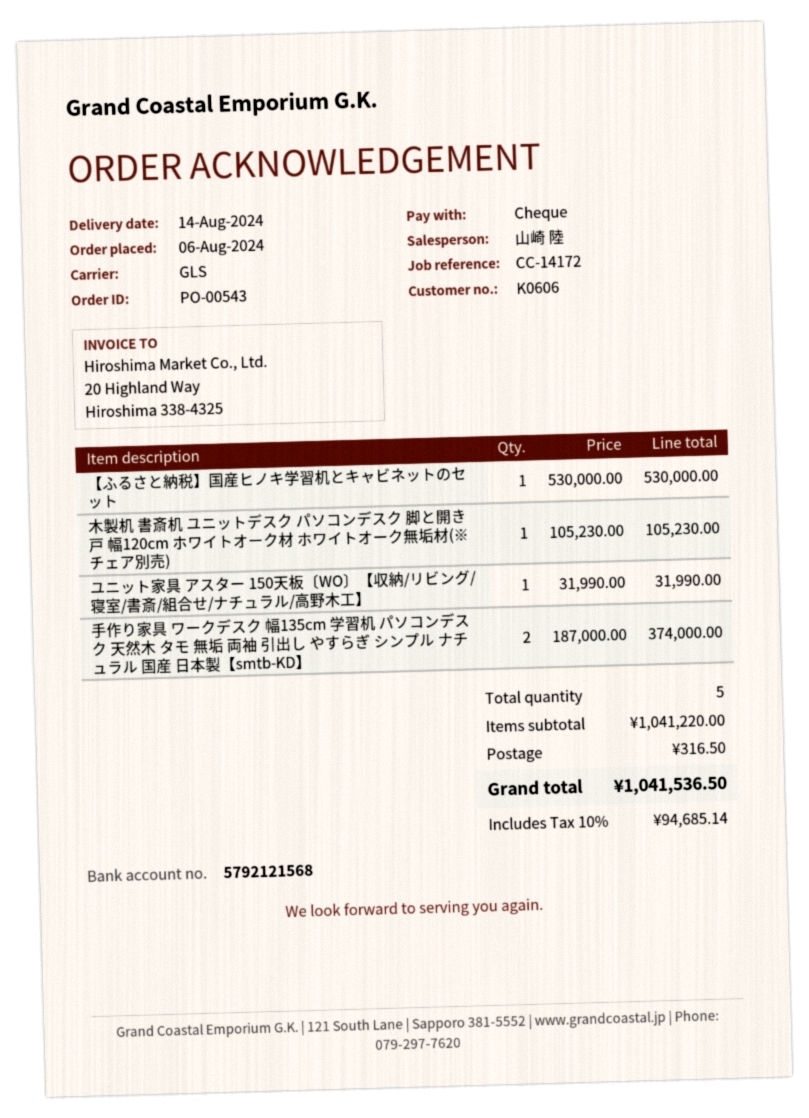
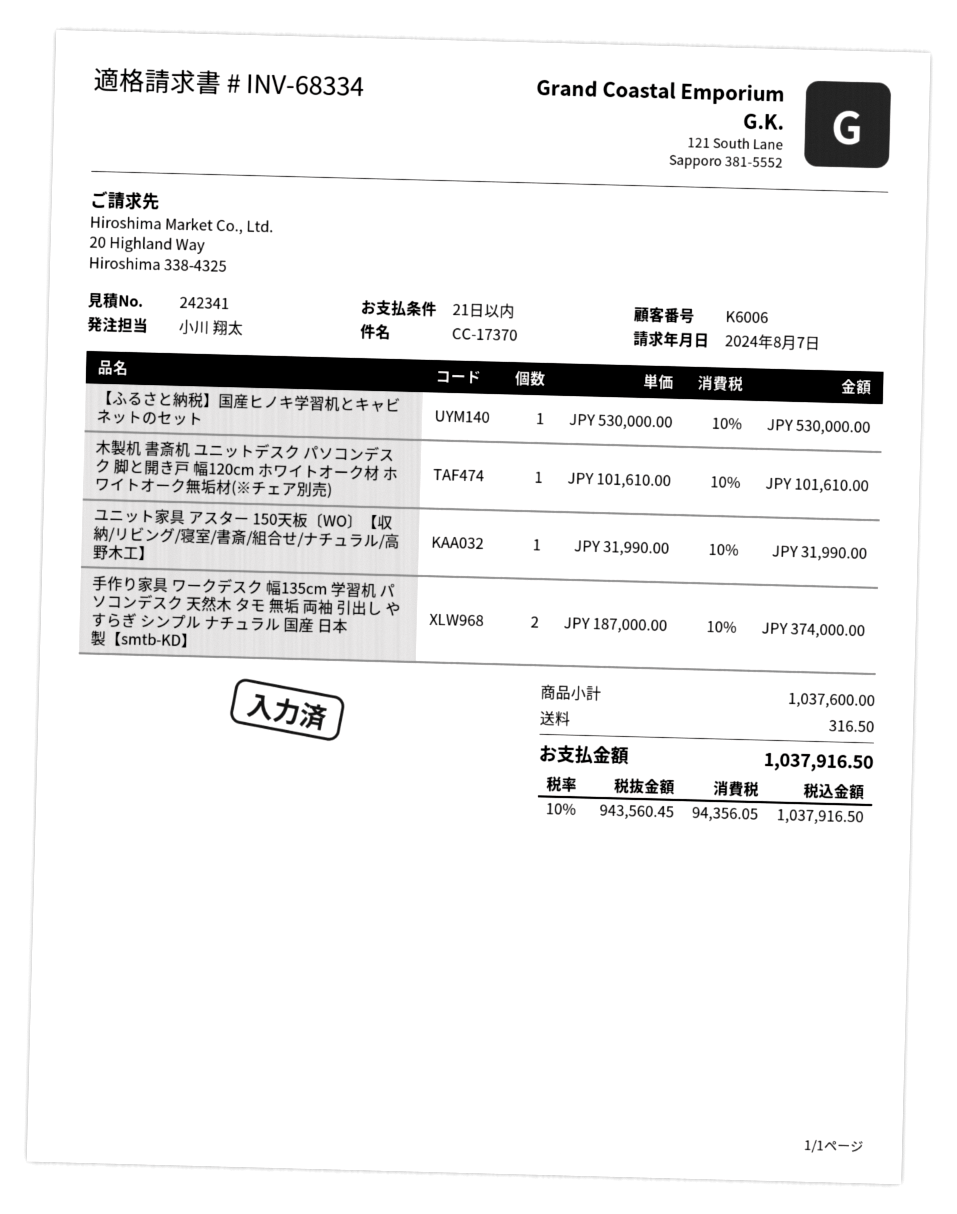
customer number: K0606 -> K6006
reference: CC-14172 -> CC-17370
木製机 書斎机 ユニットデスク パソコンデスク 脚と開き戸 幅120cm ホワイトオーク材 ホワイトオーク無垢材(※チェア別売): 1 x 105230.00 = 105230.00 -> 1 x 101610.00 = 101610.00
subtotal: 1041220.00 -> 1037600.00
tax: 10% = 94685.14 -> 10% = 94356.05
total: 1041536.50 -> 1037916.50

